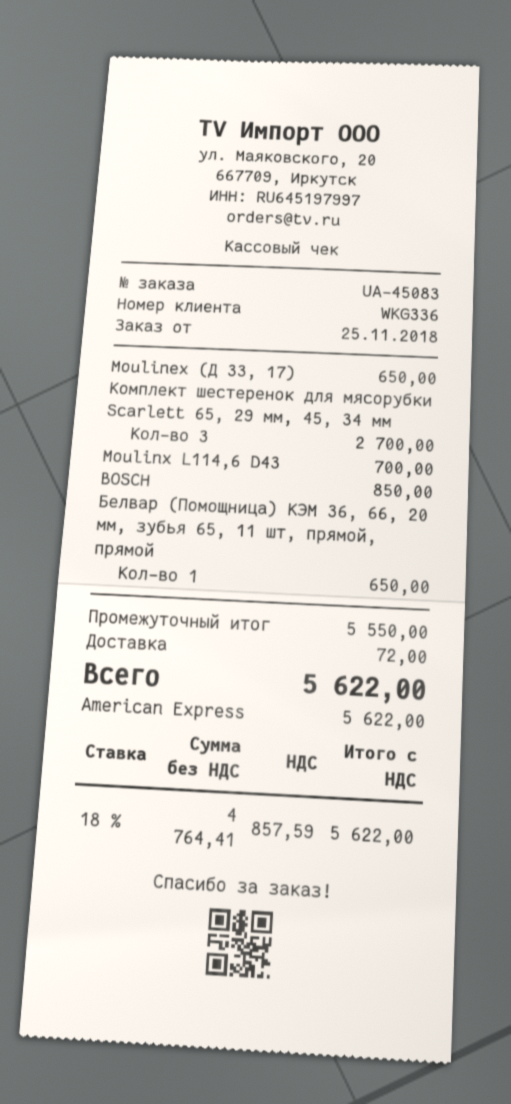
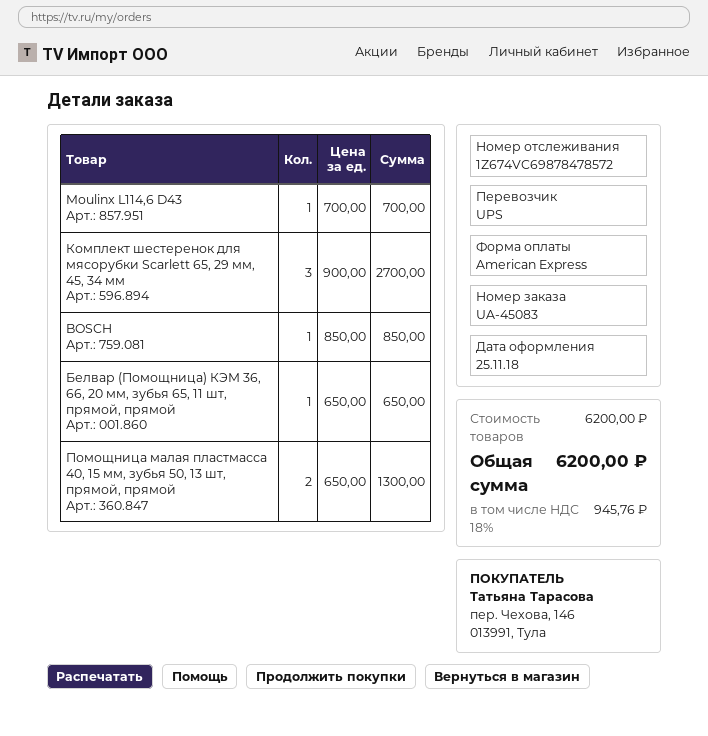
Moulinex (Д 33, 17): 1 for 650.00 -> none
Помощница малая пластмасса 40, 15 мм, зубья 50, 13 шт, прямой, прямой: none -> 2 for 1300.00
subtotal: 5550.00 -> 6200.00
shipping: 72.00 -> none
tax: 18% = 857.59 -> 18% = 945.76
total: 5622.00 -> 6200.00

